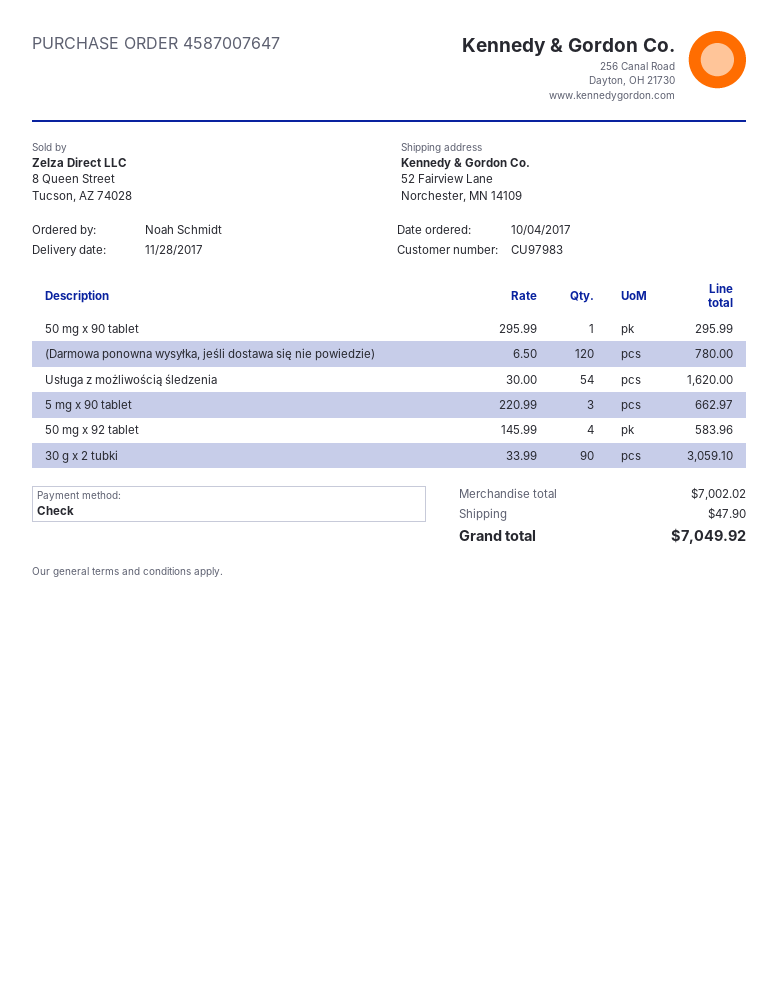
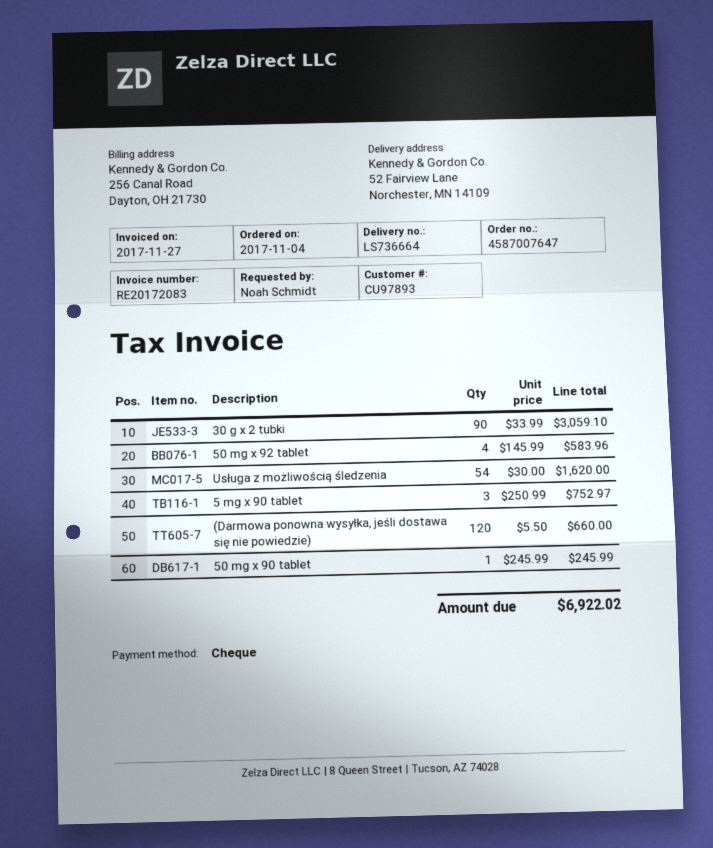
order date: 2017-10-04 -> 2017-11-04
customer number: CU97983 -> CU97893
50 mg x 90 tablet: 1 x 295.99 = 295.99 -> 1 x 245.99 = 245.99
(Darmowa ponowna wysyłka, jeśli dostawa się nie powiedzie): 120 x 6.50 = 780.00 -> 120 x 5.50 = 660.00
5 mg x 90 tablet: 3 x 220.99 = 662.97 -> 3 x 250.99 = 752.97
shipping: 47.90 -> none
total: 7049.92 -> 6922.02

